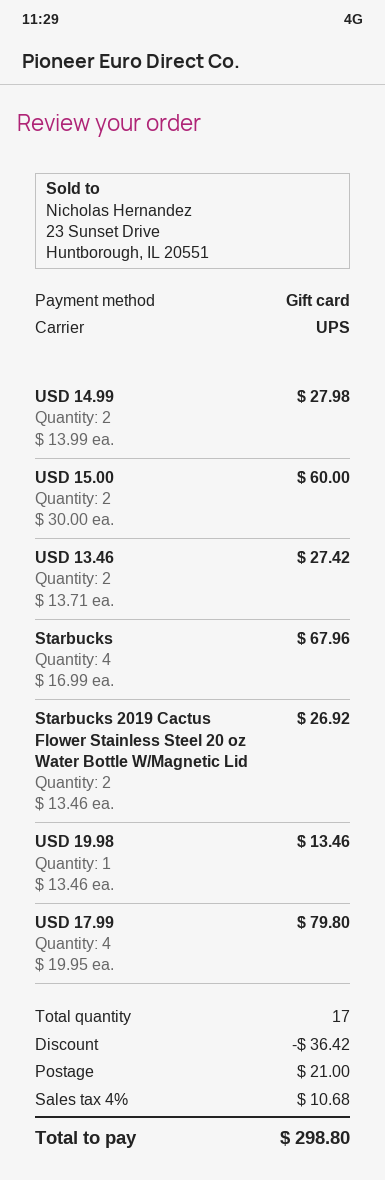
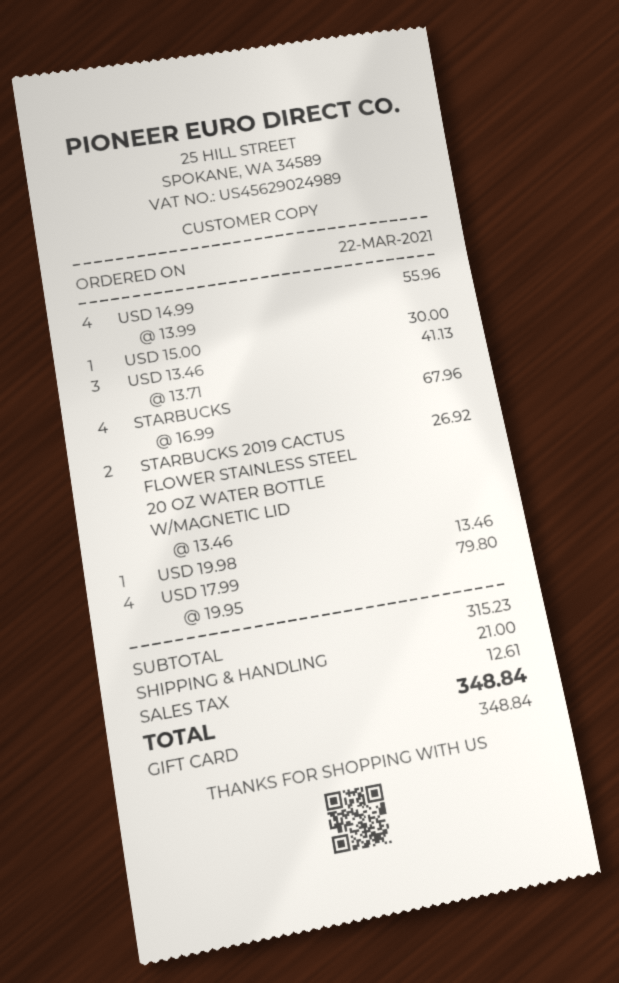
USD 14.99: 2 x 13.99 = 27.98 -> 4 x 13.99 = 55.96
USD 15.00: 2 x 30.00 = 60.00 -> 1 x 30.00 = 30.00
USD 13.46: 2 x 13.71 = 27.42 -> 3 x 13.71 = 41.13
discount: 36.42 -> none
tax: 10.68 -> 12.61
total: 298.80 -> 348.84

